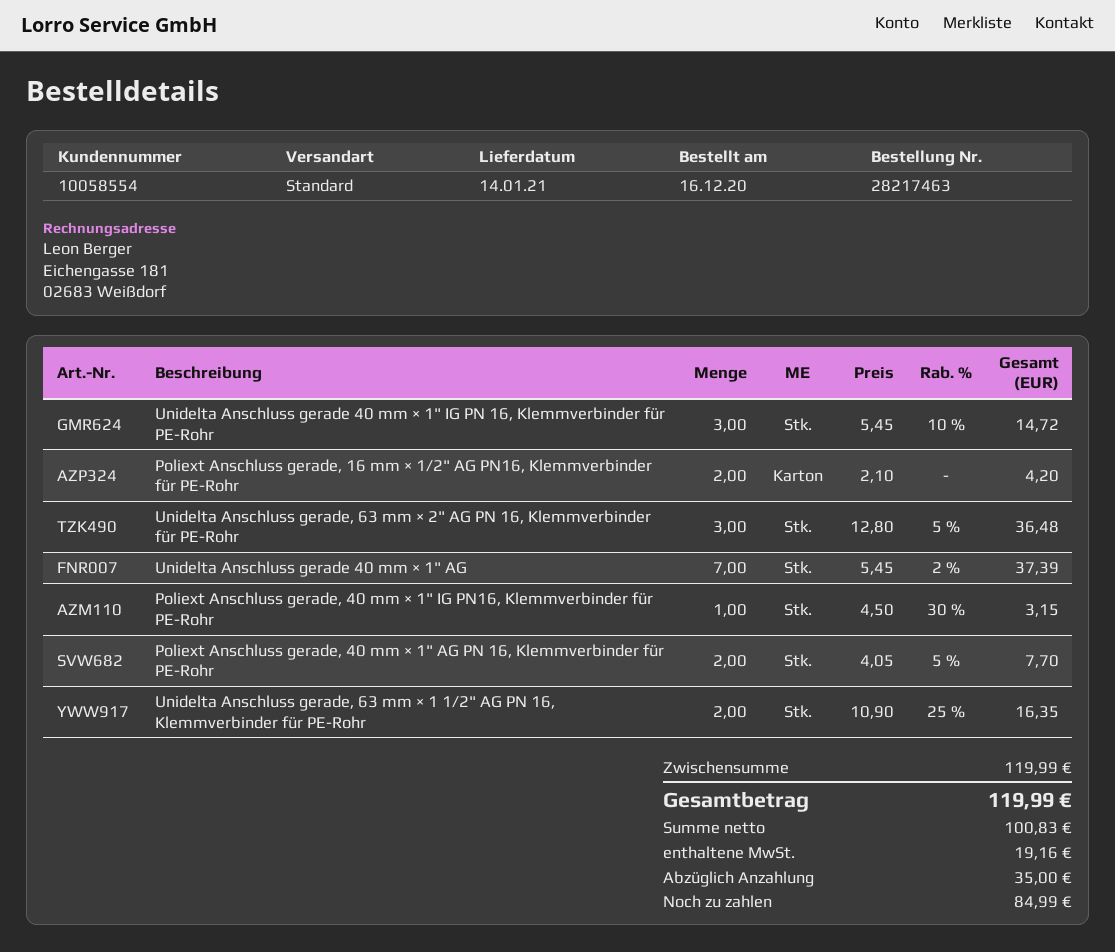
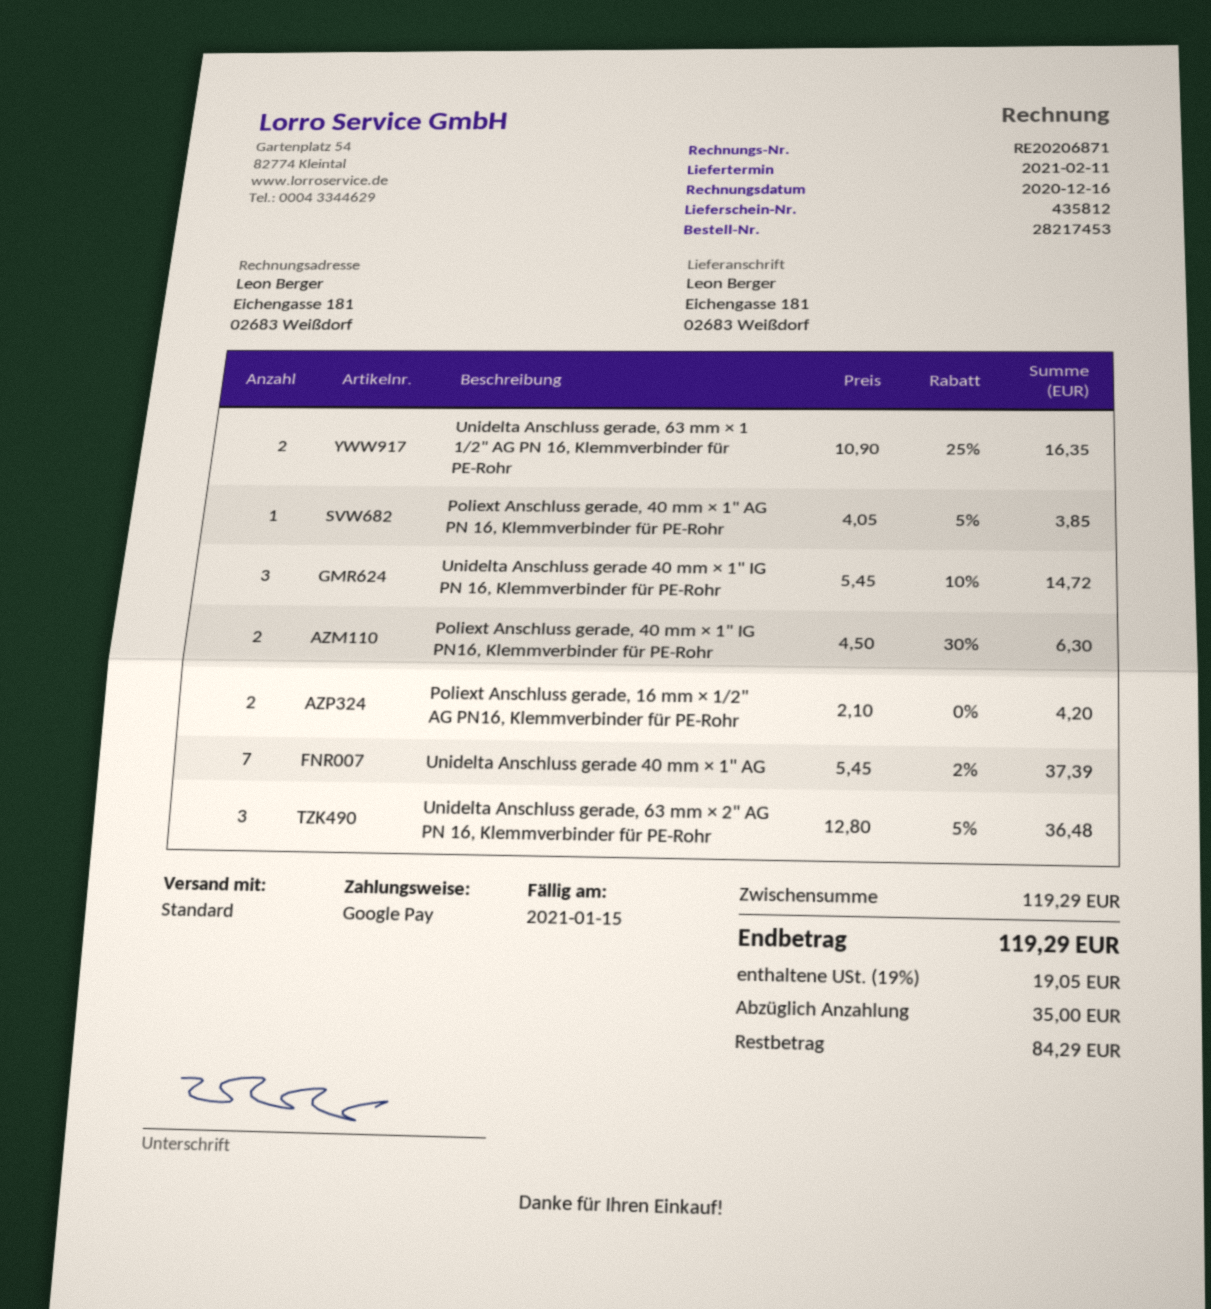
order number: 28217463 -> 28217453
delivery date: 2021-01-14 -> 2021-02-11
Poliext Anschluss gerade, 40 mm × 1" IG PN16, Klemmverbinder für PE-Rohr: 1 x 4.50 - 30% = 3.15 -> 2 x 4.50 - 30% = 6.30
Poliext Anschluss gerade, 40 mm × 1" AG PN 16, Klemmverbinder für PE-Rohr: 2 x 4.05 - 5% = 7.70 -> 1 x 4.05 - 5% = 3.85
subtotal: 119.99 -> 119.29
tax: 19.16 -> 19.05
total: 119.99 -> 119.29
balance: 84.99 -> 84.29

